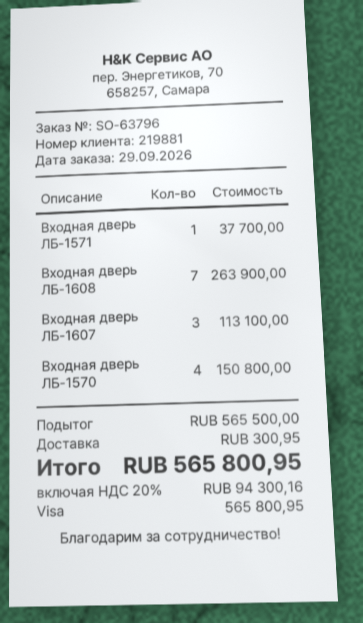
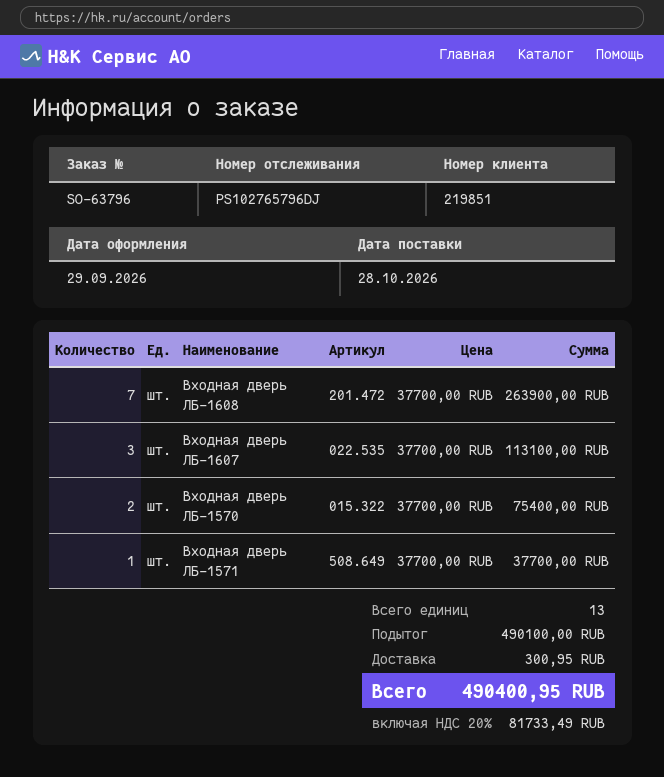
customer number: 219881 -> 219851
Входная дверь ЛБ-1570: 4 for 150800.00 -> 2 for 75400.00
subtotal: 565500.00 -> 490100.00
tax: 20% = 94300.16 -> 20% = 81733.49
total: 565800.95 -> 490400.95

